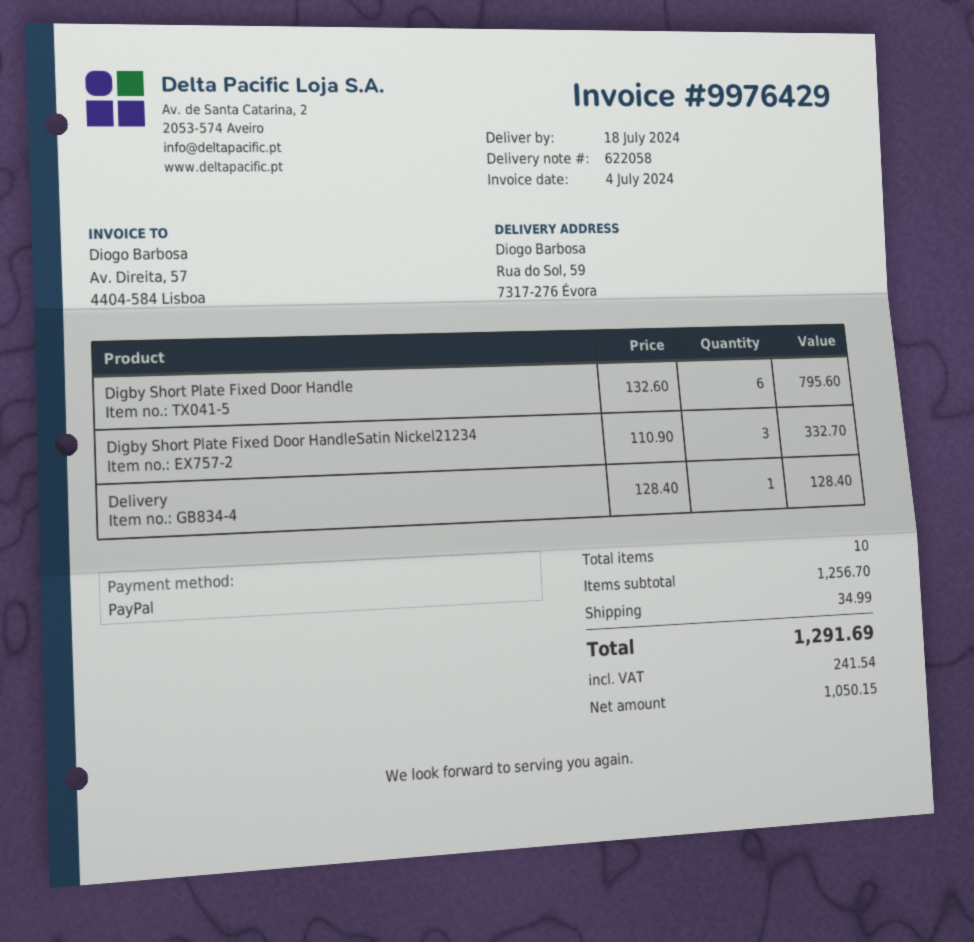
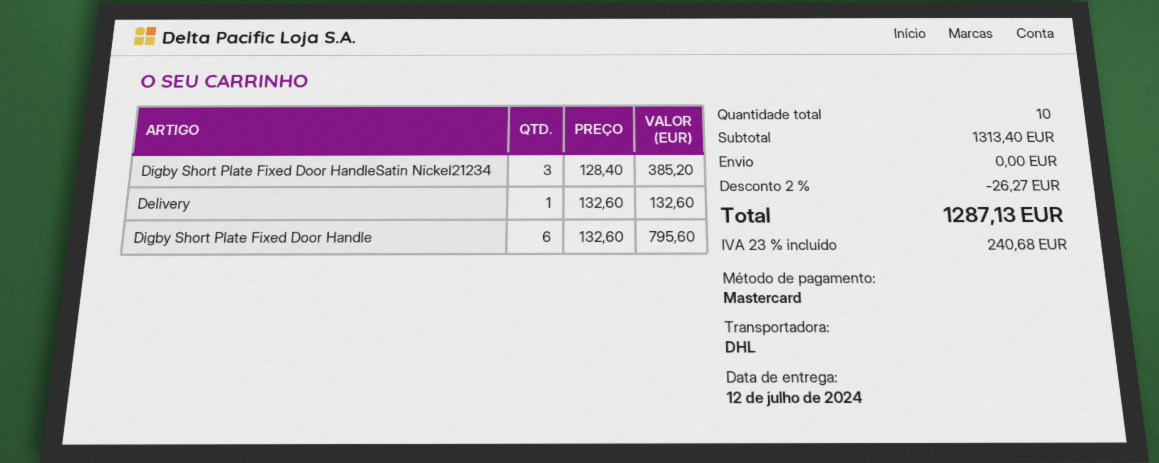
delivery date: 2024-07-18 -> 2024-07-12
payment method: PayPal -> Mastercard
Digby Short Plate Fixed Door HandleSatin Nickel21234: 3 x 110.90 = 332.70 -> 3 x 128.40 = 385.20
Delivery: 1 x 128.40 = 128.40 -> 1 x 132.60 = 132.60
subtotal: 1256.70 -> 1313.40
discount: none -> 2% = 26.27
shipping: 34.99 -> 0.00
tax: 241.54 -> 240.68
total: 1291.69 -> 1287.13

